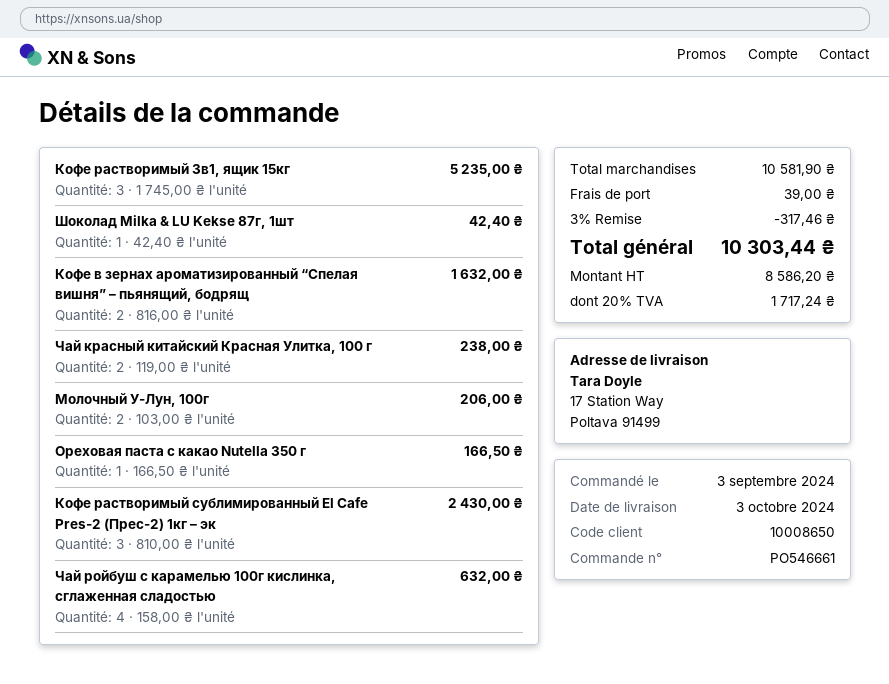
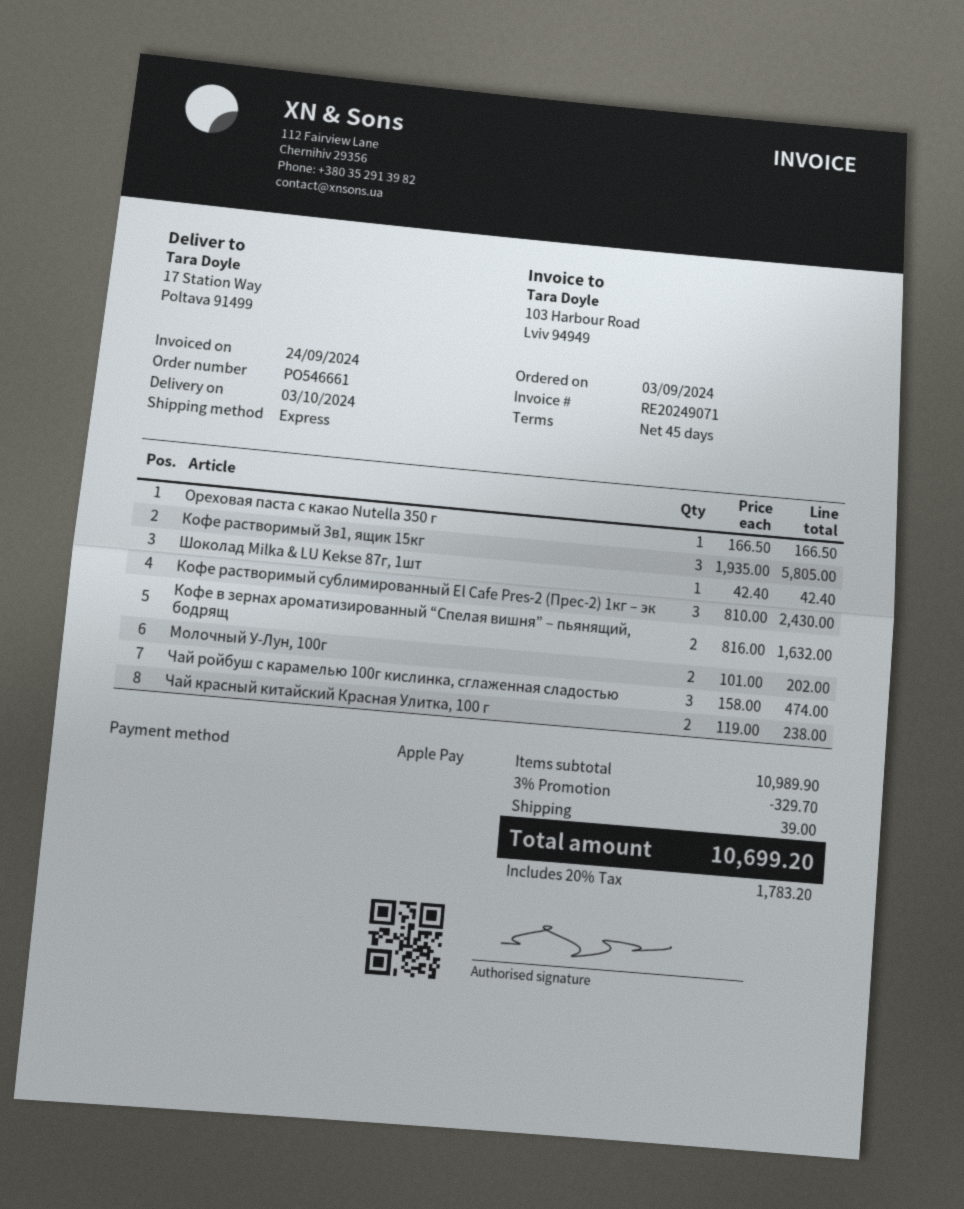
Кофе растворимый 3в1, ящик 15кг: 3 x 1745.00 = 5235.00 -> 3 x 1935.00 = 5805.00
Молочный У-Лун, 100г: 2 x 103.00 = 206.00 -> 2 x 101.00 = 202.00
Чай ройбуш с карамелью 100г кислинка, сглаженная сладостью: 4 x 158.00 = 632.00 -> 3 x 158.00 = 474.00
subtotal: 10581.90 -> 10989.90
discount: 3% = 317.46 -> 3% = 329.70
tax: 20% = 1717.24 -> 20% = 1783.20
total: 10303.44 -> 10699.20

